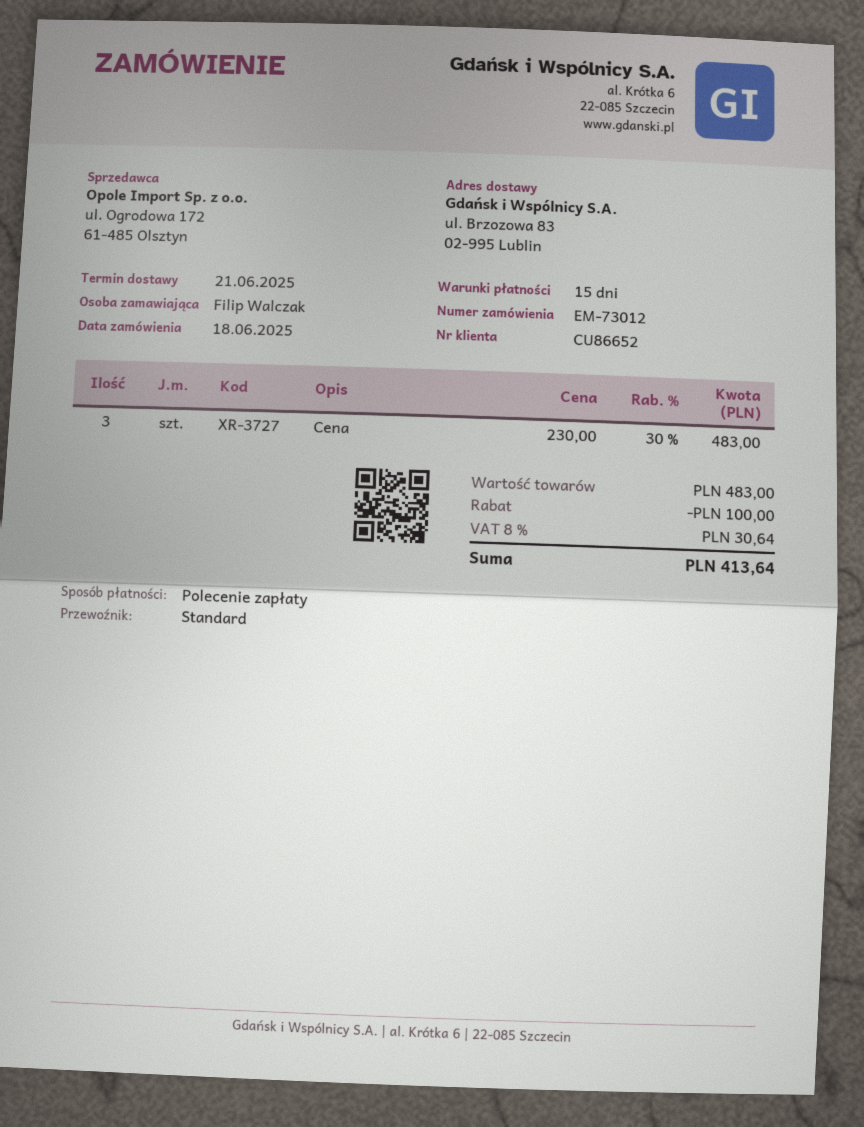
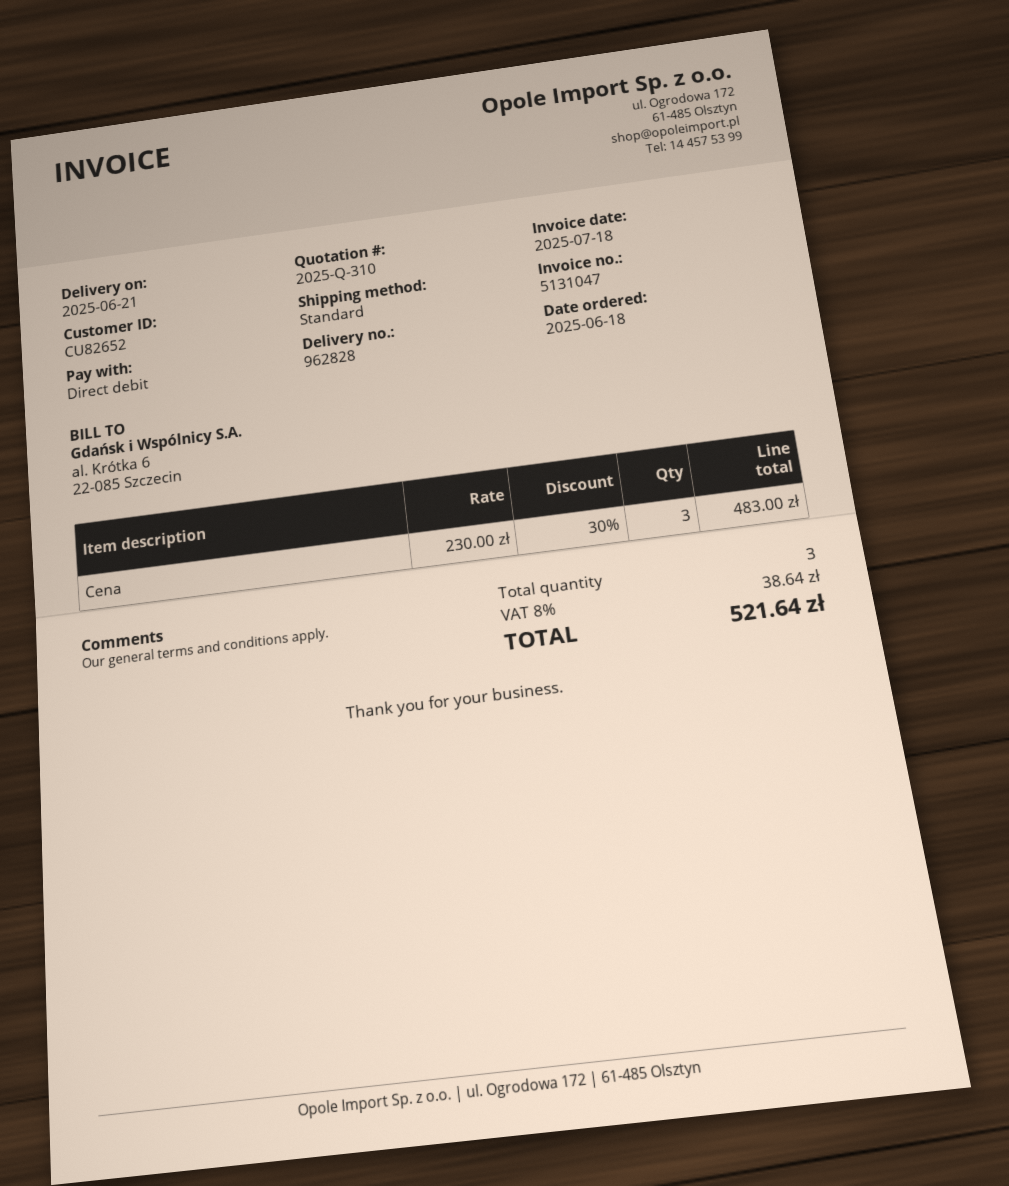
customer number: CU86652 -> CU82652
discount: 100.00 -> none
tax: 8% = 30.64 -> 8% = 38.64
total: 413.64 -> 521.64

